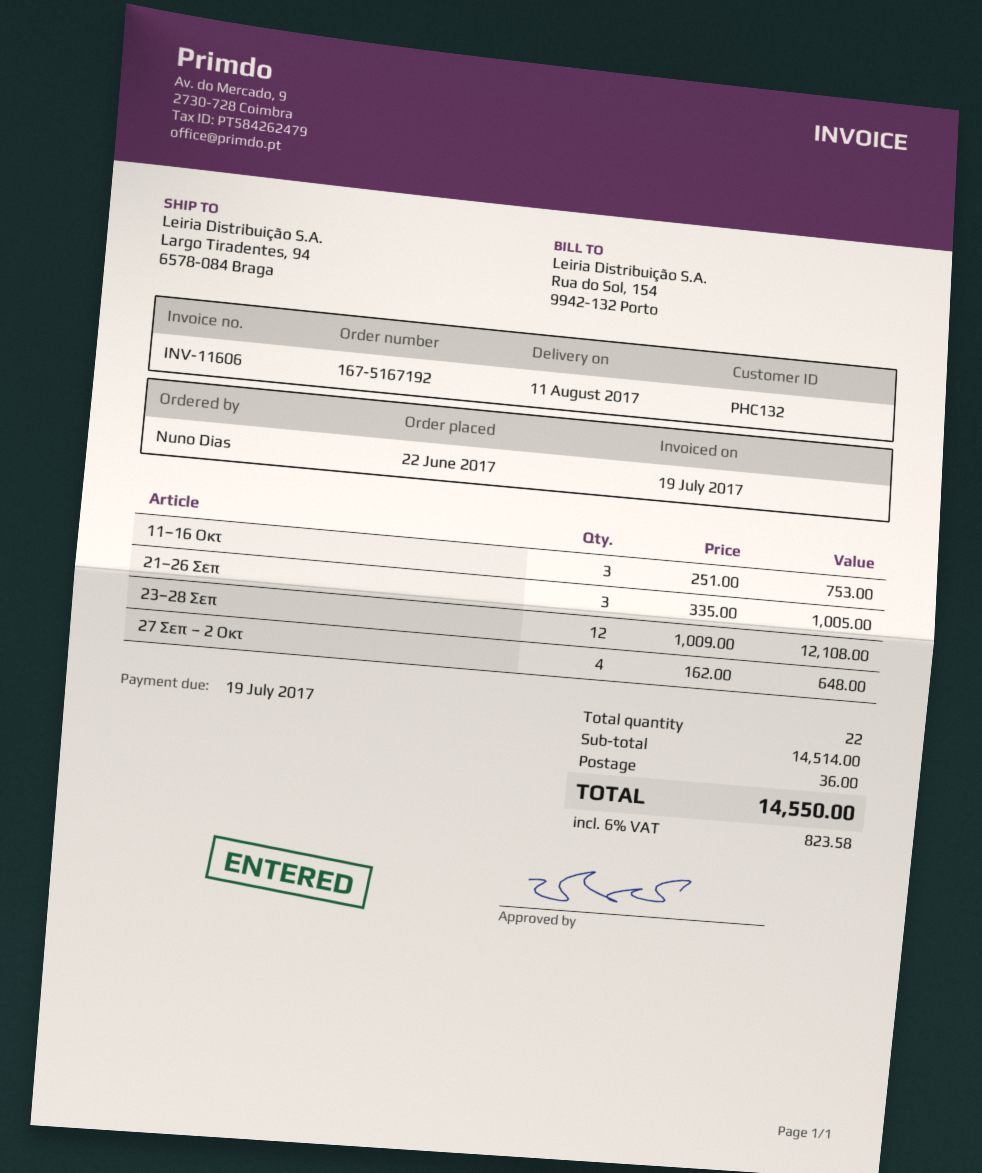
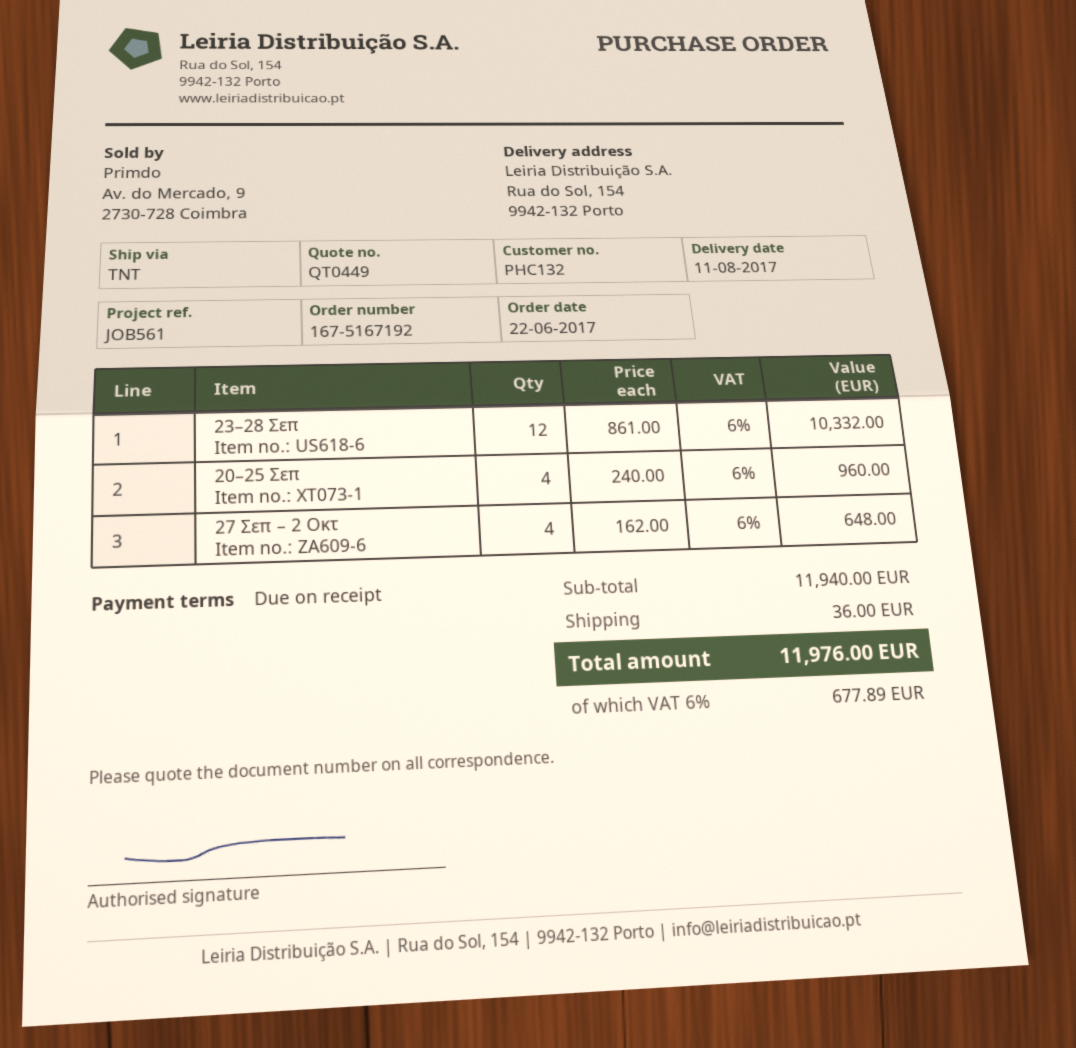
ship to: Largo Tiradentes, 94, 6578-084 Braga -> Rua do Sol, 154, 9942-132 Porto
11–16 Οκτ: 3 x 251.00 = 753.00 -> none
21–26 Σεπ: 3 x 335.00 = 1005.00 -> none
23–28 Σεπ: 12 x 1009.00 = 12108.00 -> 12 x 861.00 = 10332.00
20–25 Σεπ: none -> 4 x 240.00 = 960.00
subtotal: 14514.00 -> 11940.00
tax: 6% = 823.58 -> 6% = 677.89
total: 14550.00 -> 11976.00

